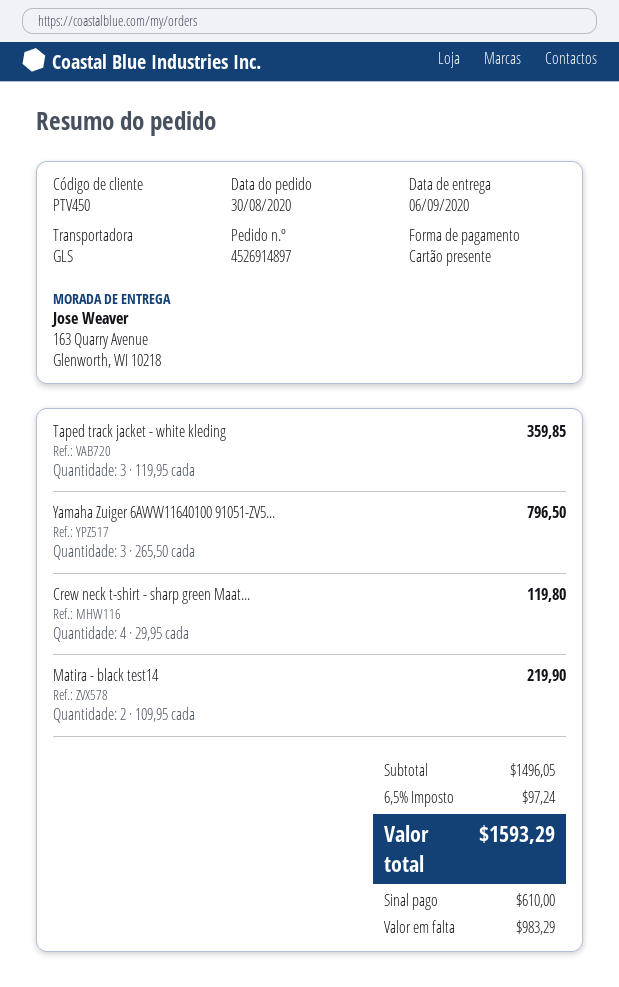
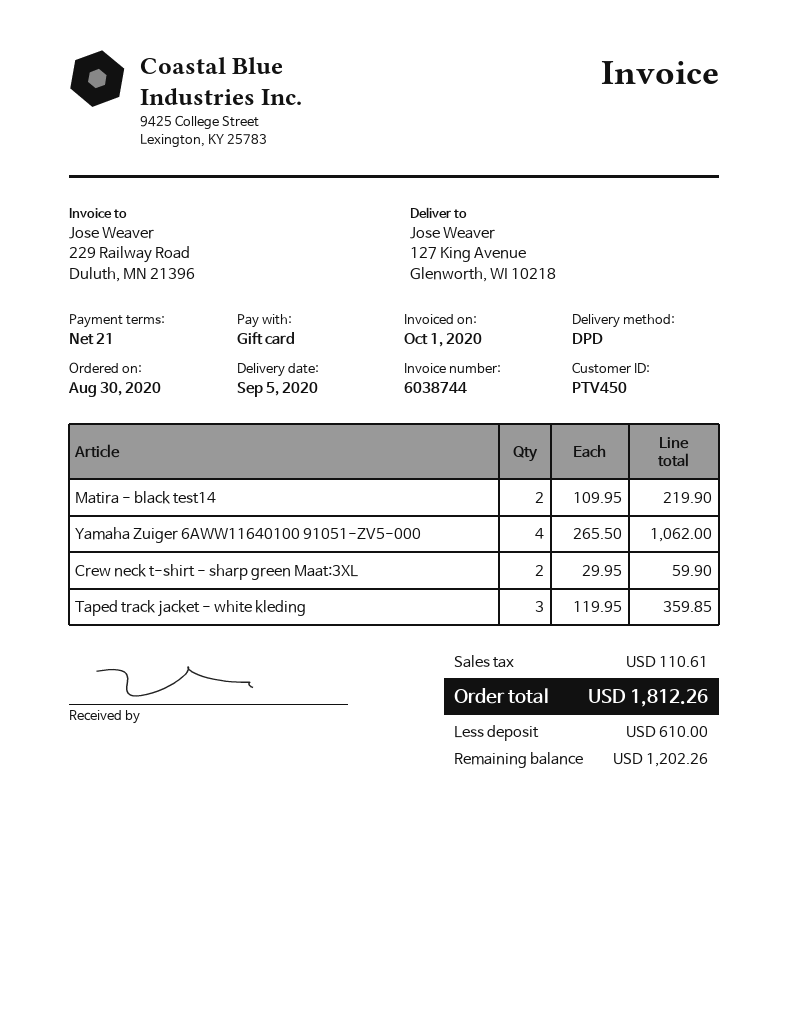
delivery date: 2020-09-06 -> 2020-09-05
shipping method: GLS -> DPD
ship to: 163 Quarry Avenue, Glenworth, WI 10218 -> 127 King Avenue, Glenworth, WI 10218
Yamaha Zuiger 6AWW11640100 91051-ZV5...: 3 x 265.50 = 796.50 -> 4 x 265.50 = 1062.00
Crew neck t-shirt - sharp green Maat...: 4 x 29.95 = 119.80 -> 2 x 29.95 = 59.90
tax: 97.24 -> 110.61
total: 1593.29 -> 1812.26
balance: 983.29 -> 1202.26

